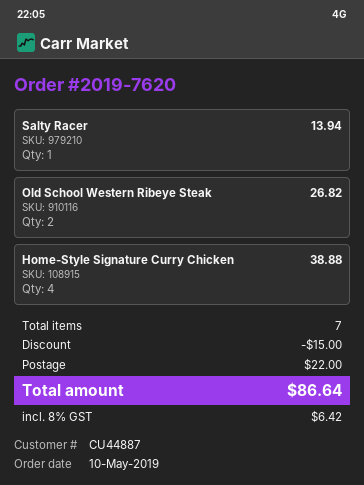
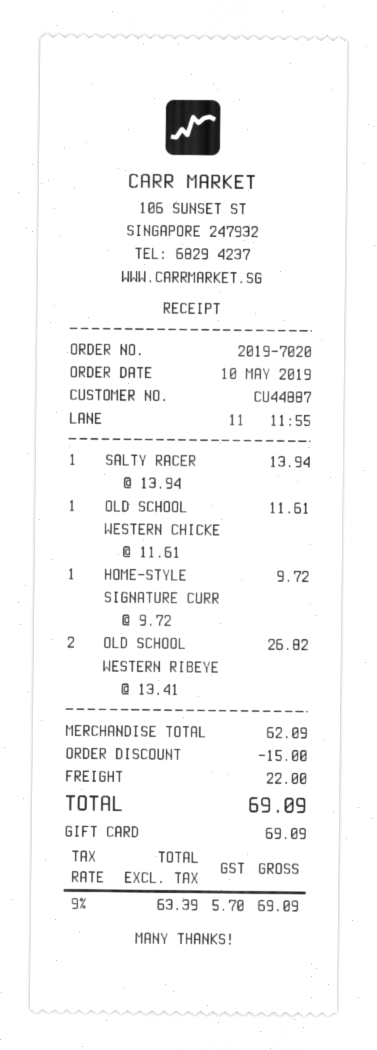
order number: 2019-7620 -> 2019-7020
Home-Style Signature Curry Chicken: 4 for 38.88 -> 1 for 9.72
OLD SCHOOL WESTERN CHICKE: none -> 1 for 11.61
tax: 8% = 6.42 -> 9% = 5.70
total: 86.64 -> 69.09

